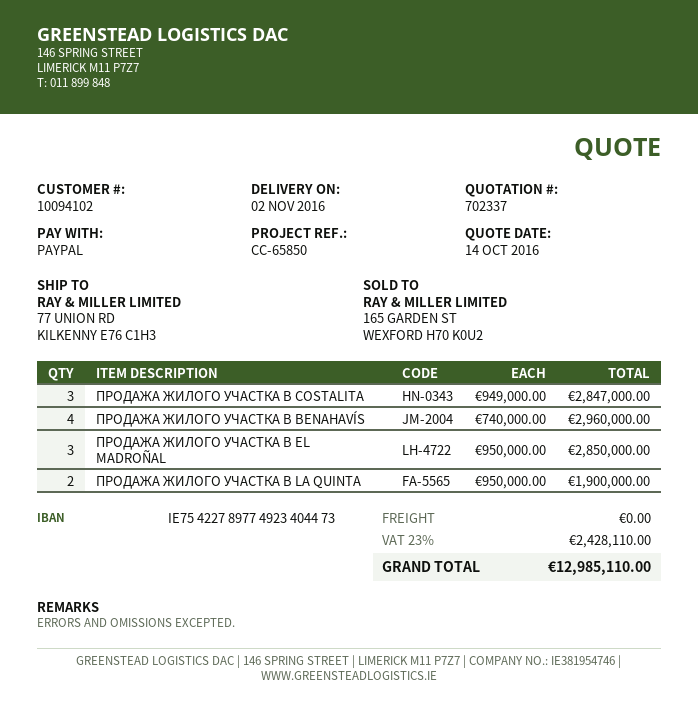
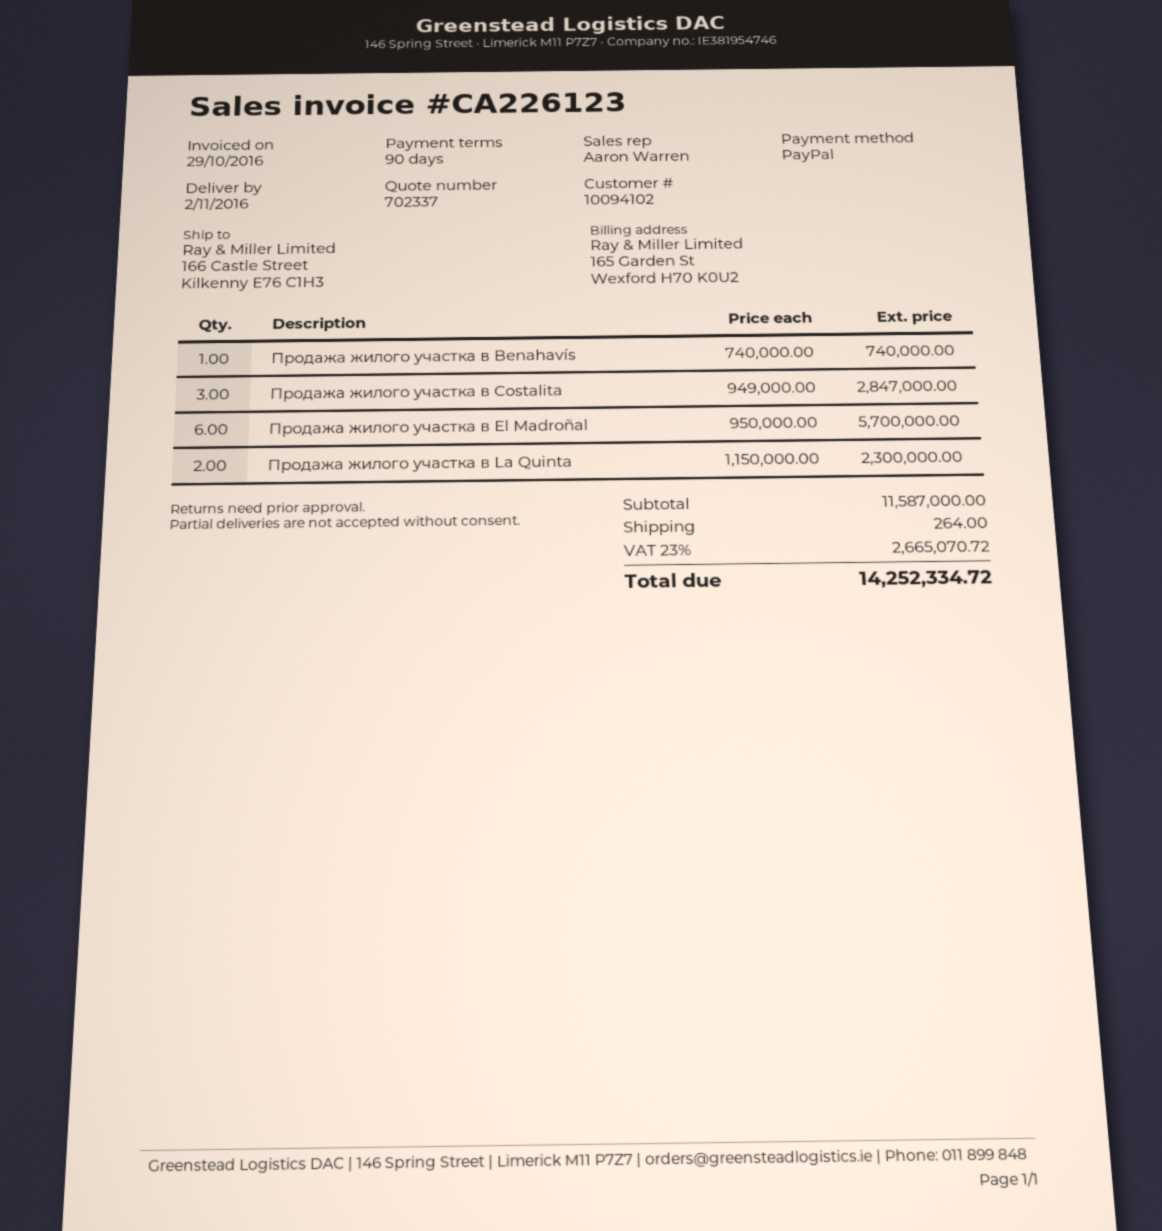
ship to: 77 UNION RD, KILKENNY E76 C1H3 -> 166 Castle Street, Kilkenny E76 C1H3
ПРОДАЖА ЖИЛОГО УЧАСТКА В BENAHAVÍS: 4 x 740000.00 = 2960000.00 -> 1 x 740000.00 = 740000.00
ПРОДАЖА ЖИЛОГО УЧАСТКА В EL MADROÑAL: 3 x 950000.00 = 2850000.00 -> 6 x 950000.00 = 5700000.00
ПРОДАЖА ЖИЛОГО УЧАСТКА В LA QUINTA: 2 x 950000.00 = 1900000.00 -> 2 x 1150000.00 = 2300000.00
shipping: 0.00 -> 264.00
tax: 23% = 2428110.00 -> 23% = 2665070.72
total: 12985110.00 -> 14252334.72

